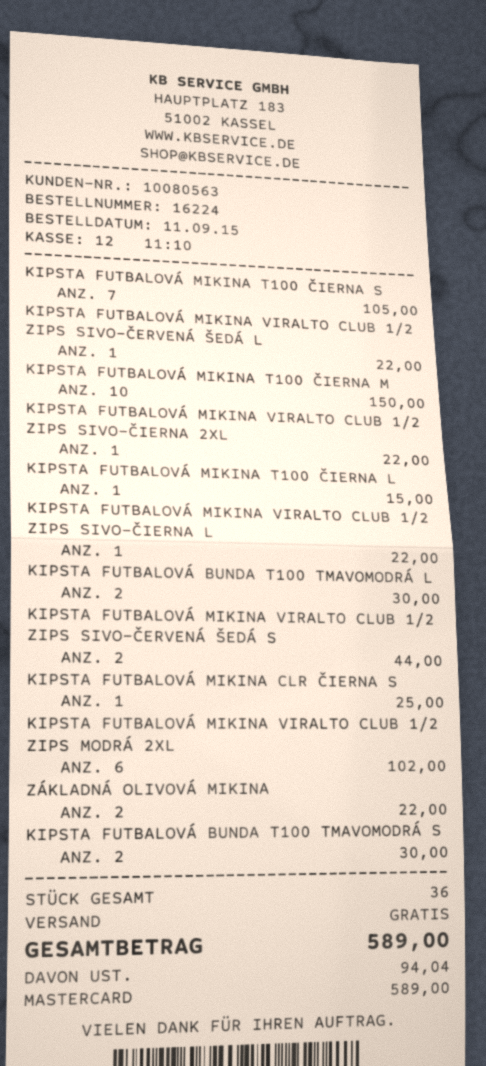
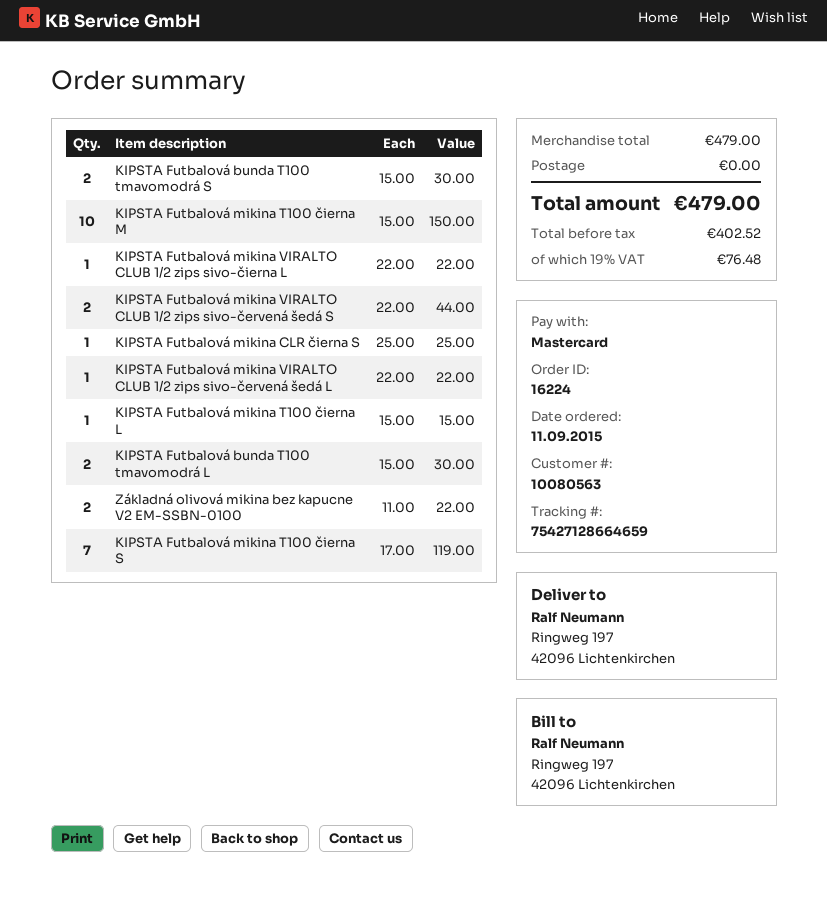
KIPSTA FUTBALOVÁ MIKINA T100 ČIERNA S: 7 for 105.00 -> 7 for 119.00
KIPSTA FUTBALOVÁ MIKINA VIRALTO CLUB 1/2 ZIPS SIVO-ČIERNA 2XL: 1 for 22.00 -> none
KIPSTA FUTBALOVÁ MIKINA VIRALTO CLUB 1/2 ZIPS MODRÁ 2XL: 6 for 102.00 -> none
tax: 94.04 -> 76.48
total: 589.00 -> 479.00

